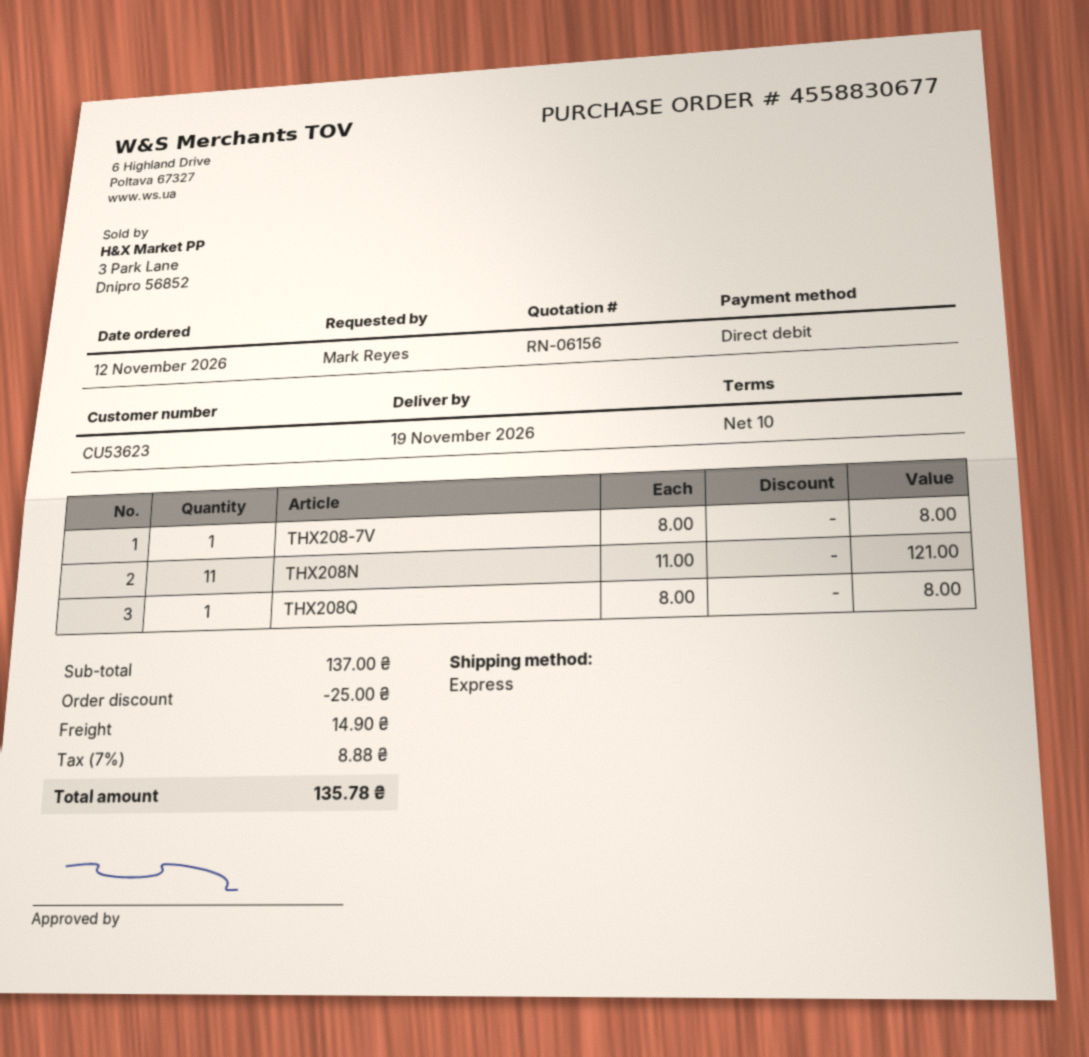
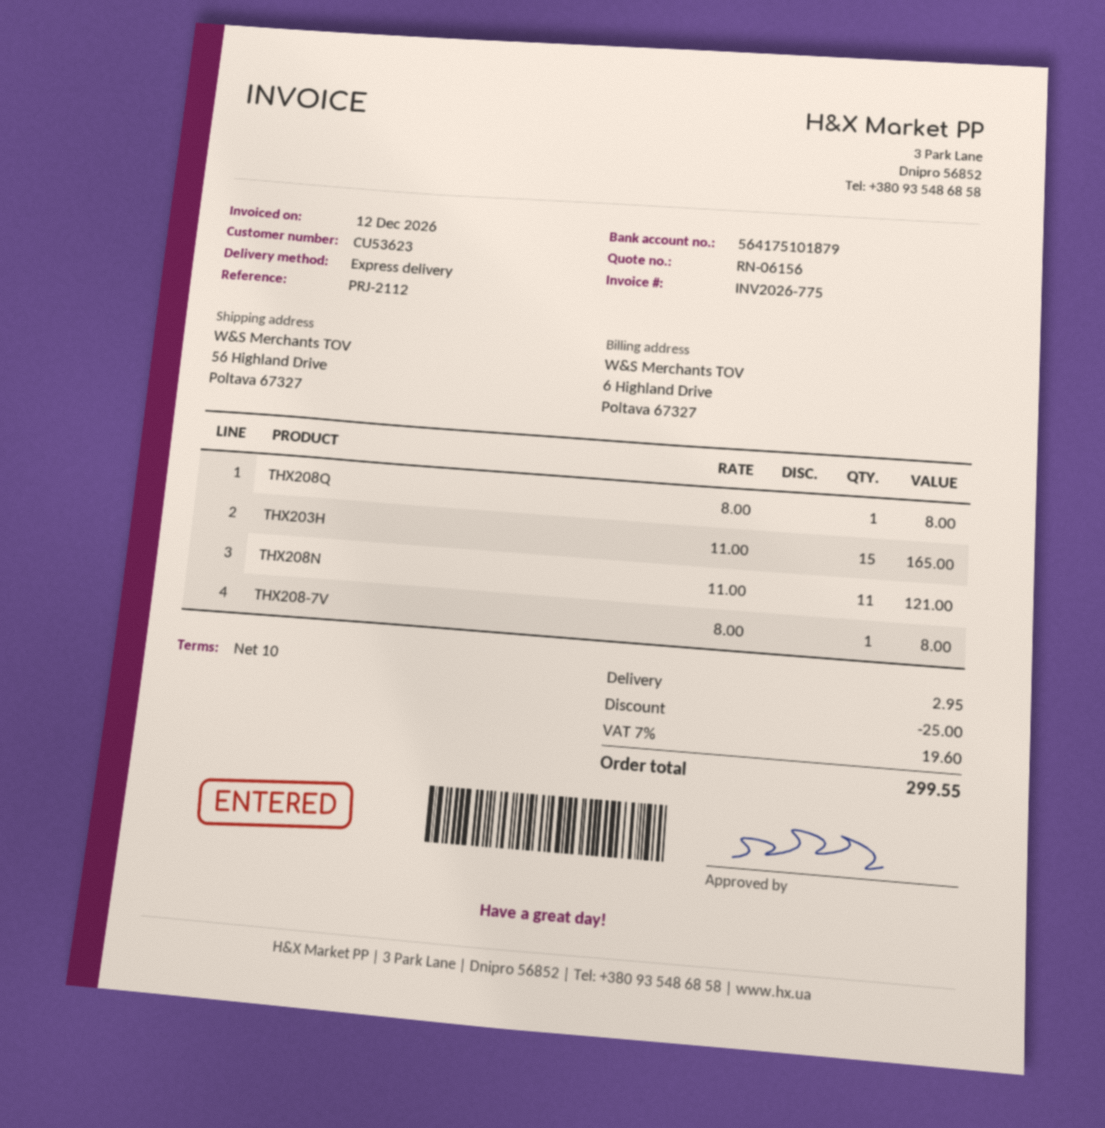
THX203H: none -> 15 x 11.00 = 165.00
shipping: 14.90 -> 2.95
tax: 7% = 8.88 -> 7% = 19.60
total: 135.78 -> 299.55

